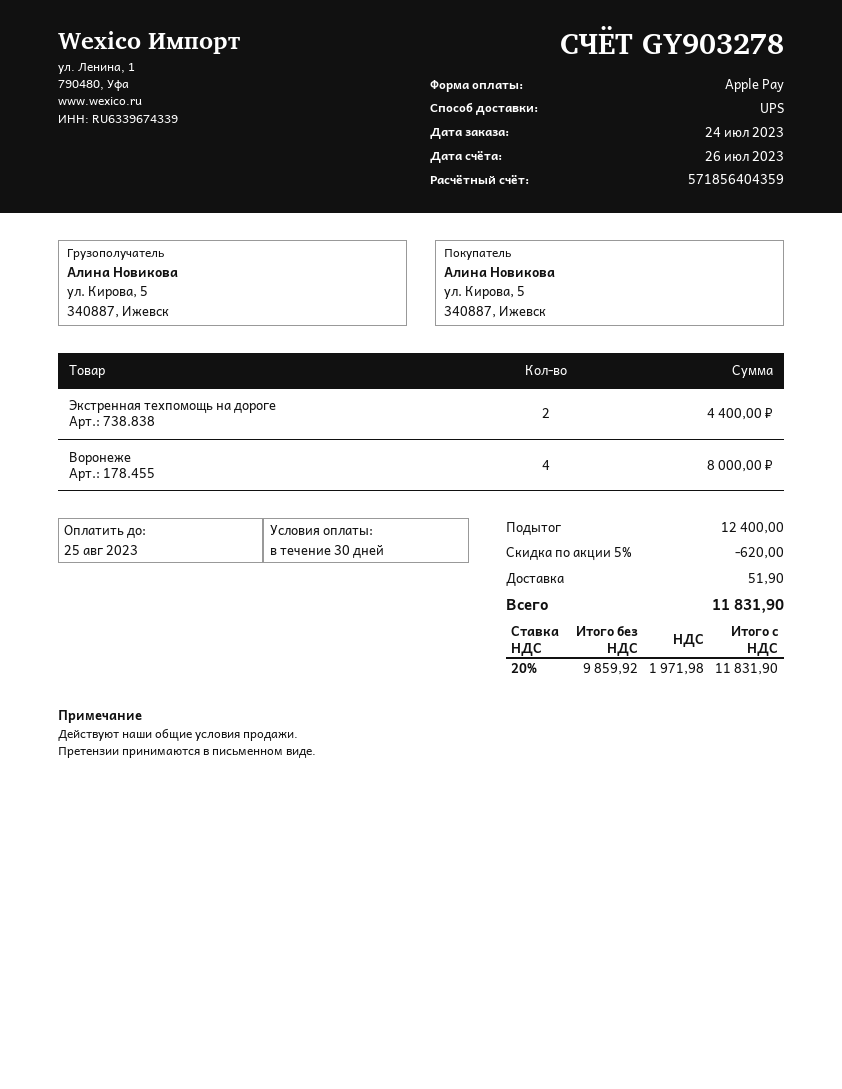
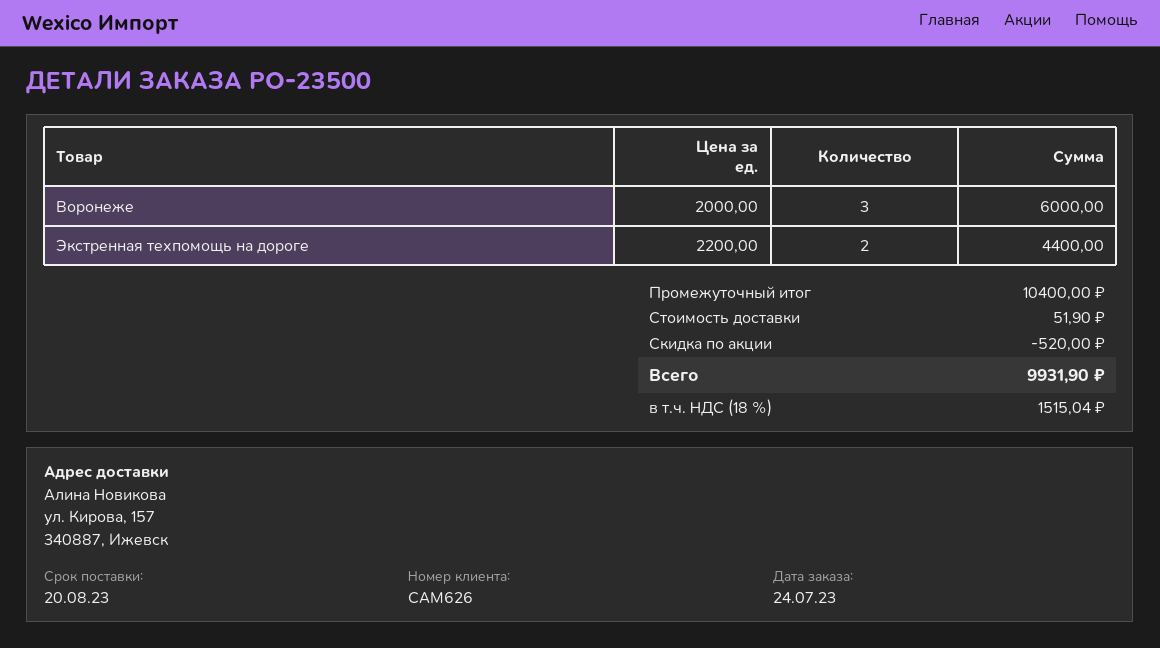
ship to: ул. Кирова, 5, 340887, Ижевск -> ул. Кирова, 157, 340887, Ижевск
Воронеже: 4 for 8000.00 -> 3 for 6000.00
subtotal: 12400.00 -> 10400.00
discount: 620.00 -> 520.00
tax: 20% = 1971.98 -> 18% = 1515.04
total: 11831.90 -> 9931.90

